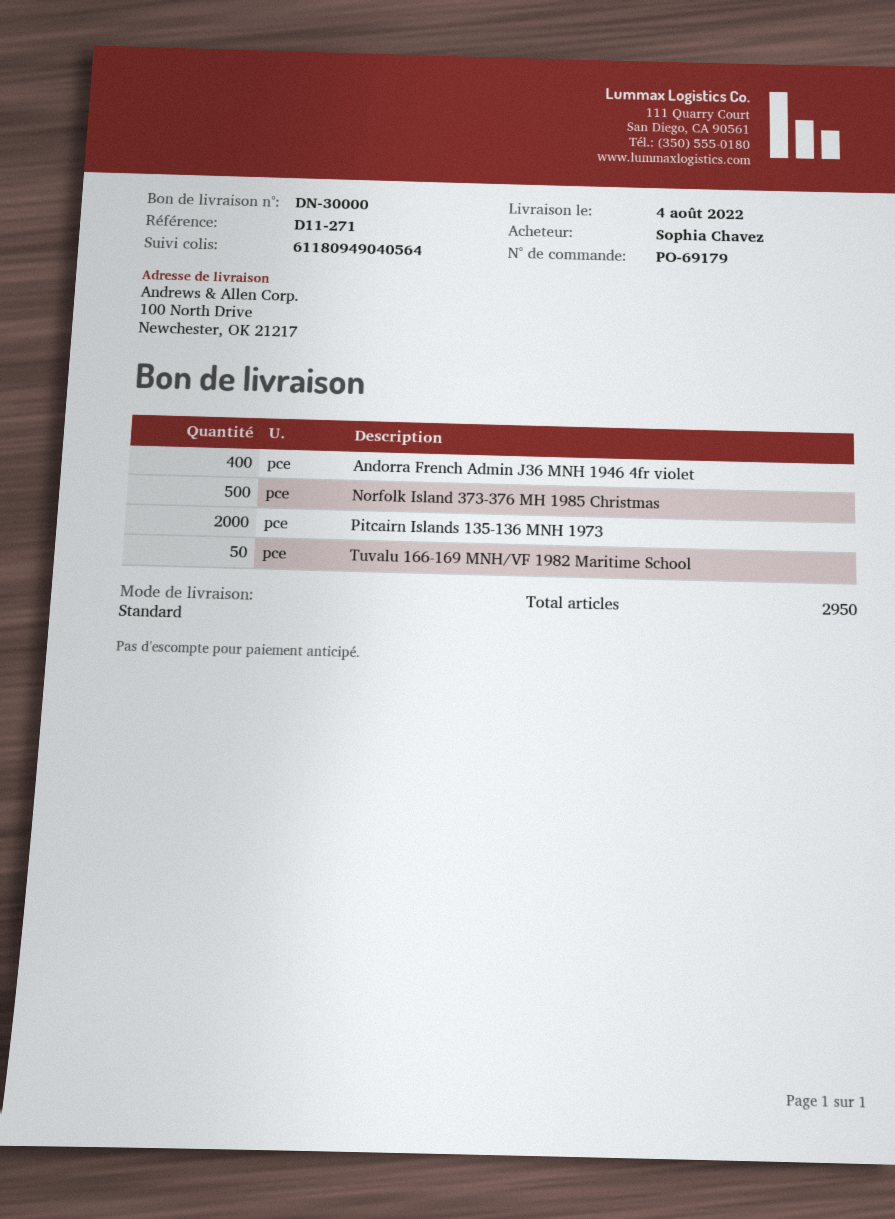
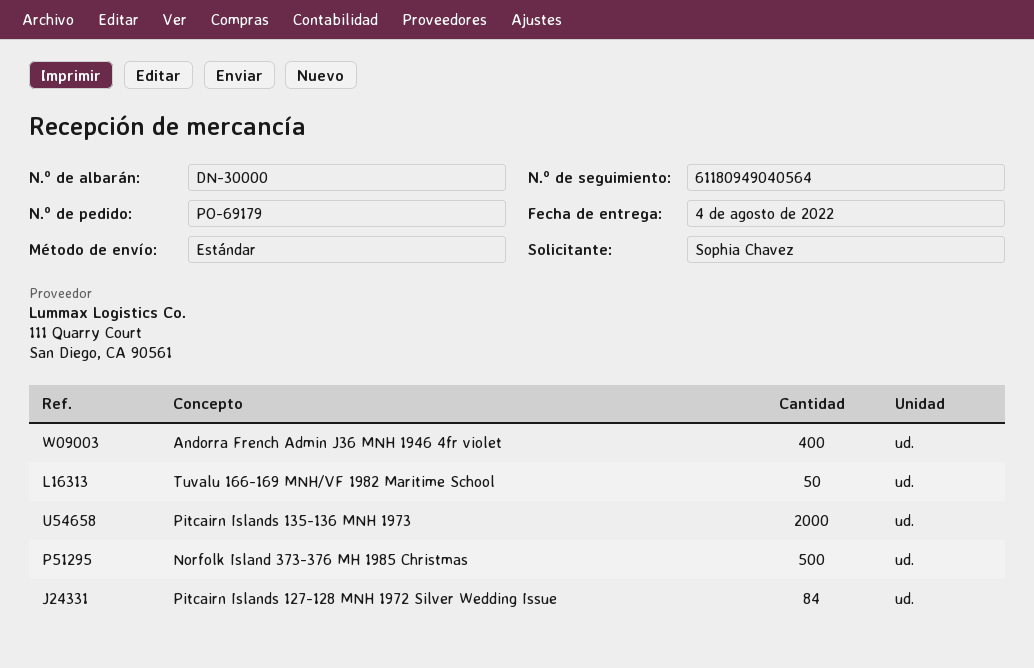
Pitcairn Islands 127-128 MNH 1972 Silver Wedding Issue: none -> 84

